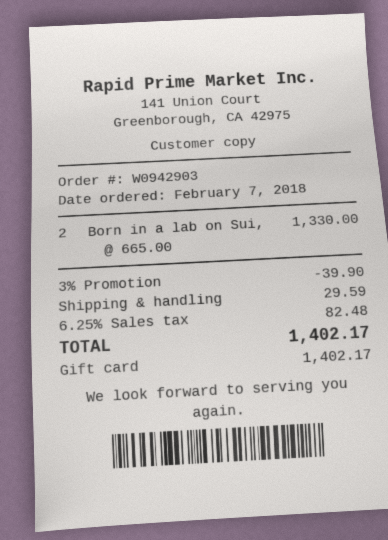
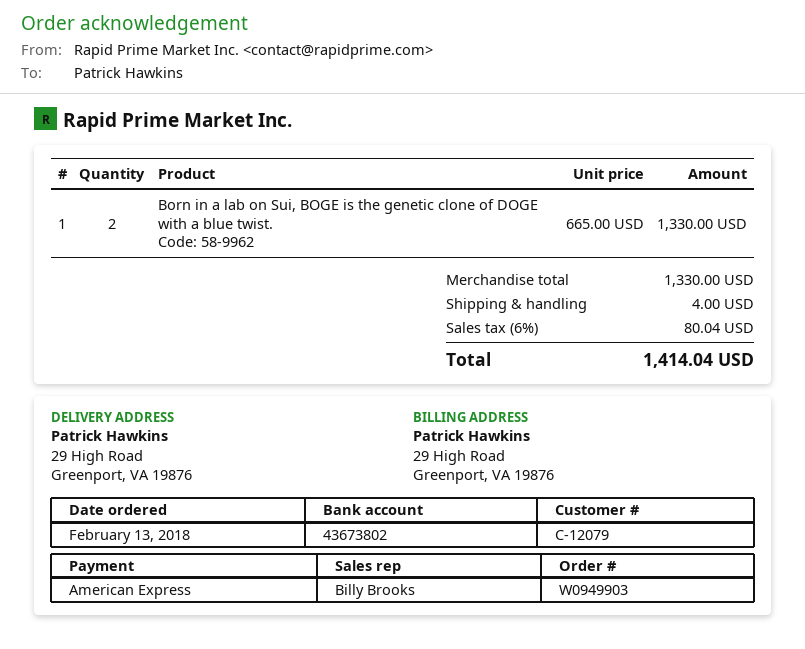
order number: W0942903 -> W0949903
order date: 2018-02-07 -> 2018-02-13
payment method: gift card -> American Express
discount: 3% = 39.90 -> none
shipping: 29.59 -> 4.00
tax: 6.25% = 82.48 -> 6% = 80.04
total: 1402.17 -> 1414.04

